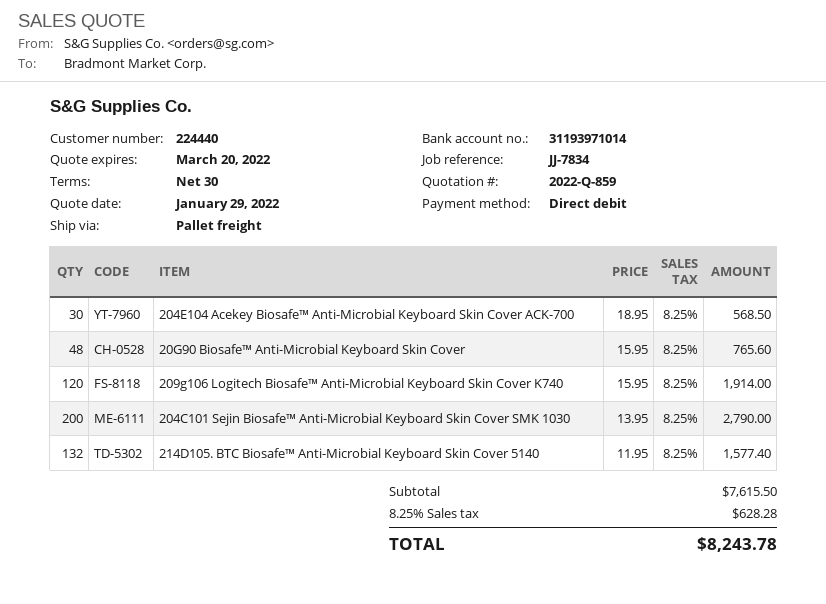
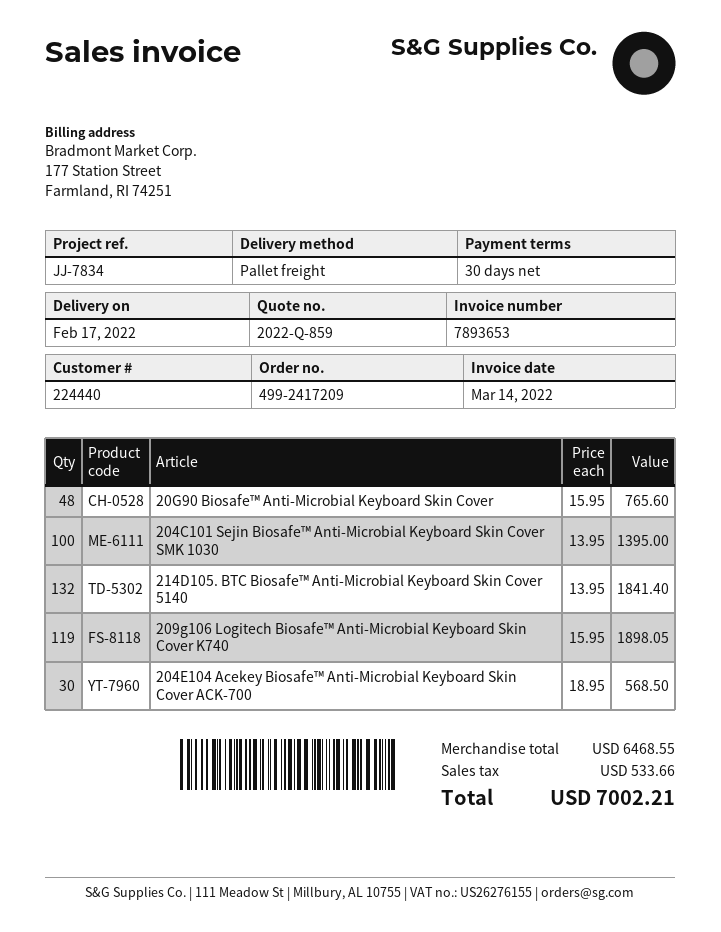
209g106 Logitech Biosafe™ Anti-Microbial Keyboard Skin Cover K740: 120 x 15.95 = 1914.00 -> 119 x 15.95 = 1898.05
204C101 Sejin Biosafe™ Anti-Microbial Keyboard Skin Cover SMK 1030: 200 x 13.95 = 2790.00 -> 100 x 13.95 = 1395.00
214D105. BTC Biosafe™ Anti-Microbial Keyboard Skin Cover 5140: 132 x 11.95 = 1577.40 -> 132 x 13.95 = 1841.40
subtotal: 7615.50 -> 6468.55
tax: 628.28 -> 533.66
total: 8243.78 -> 7002.21

